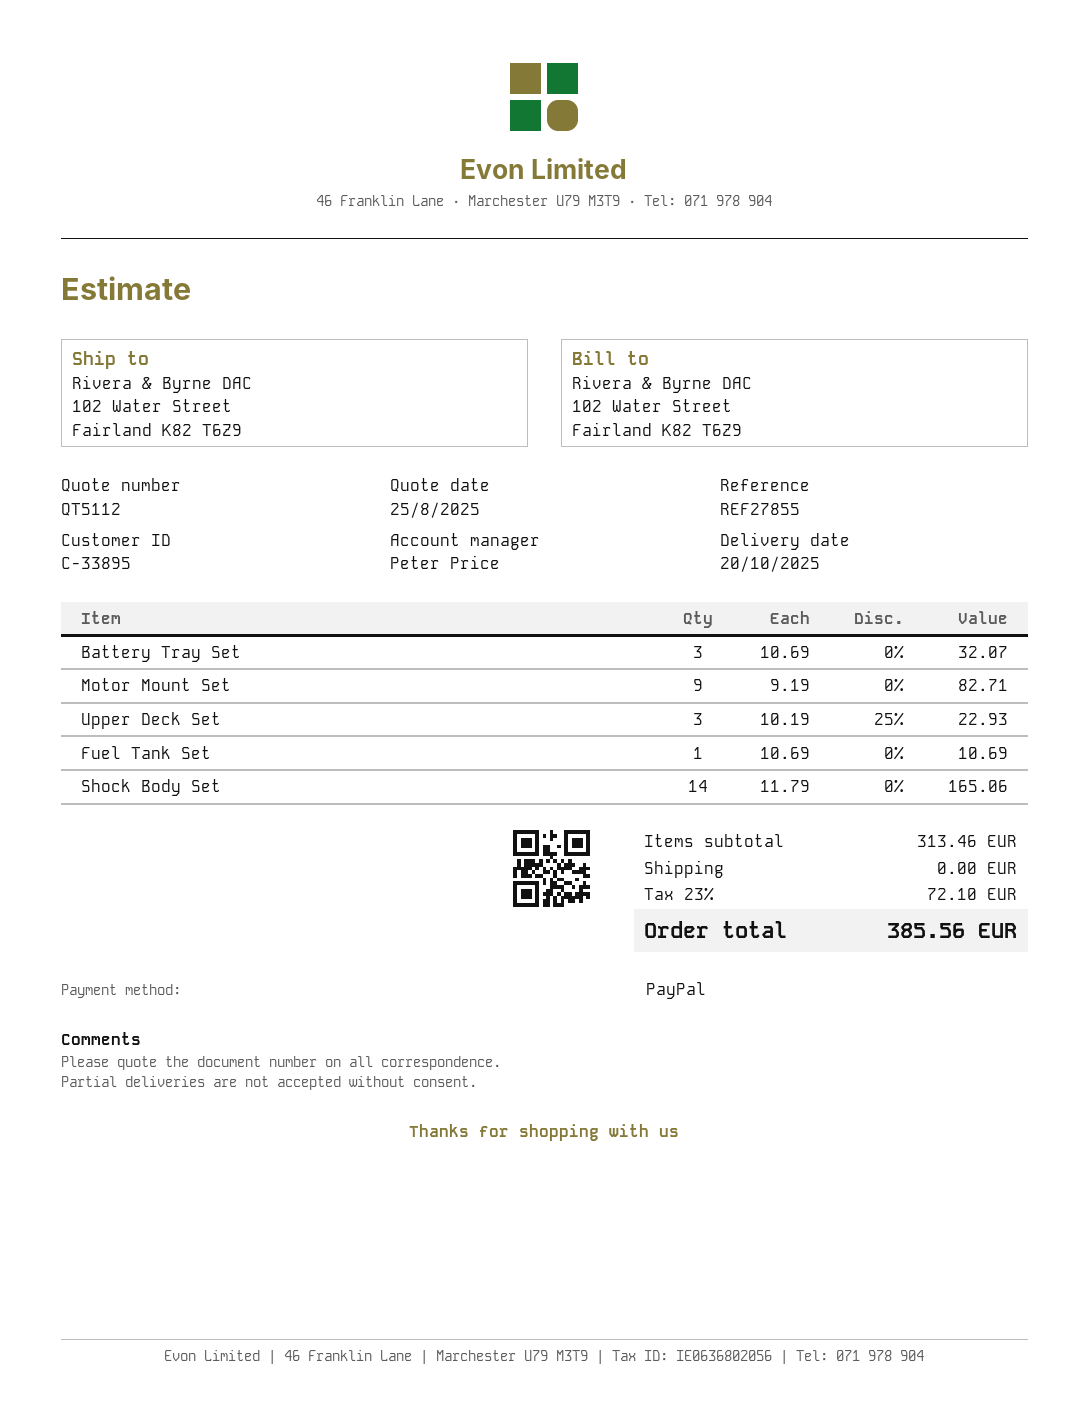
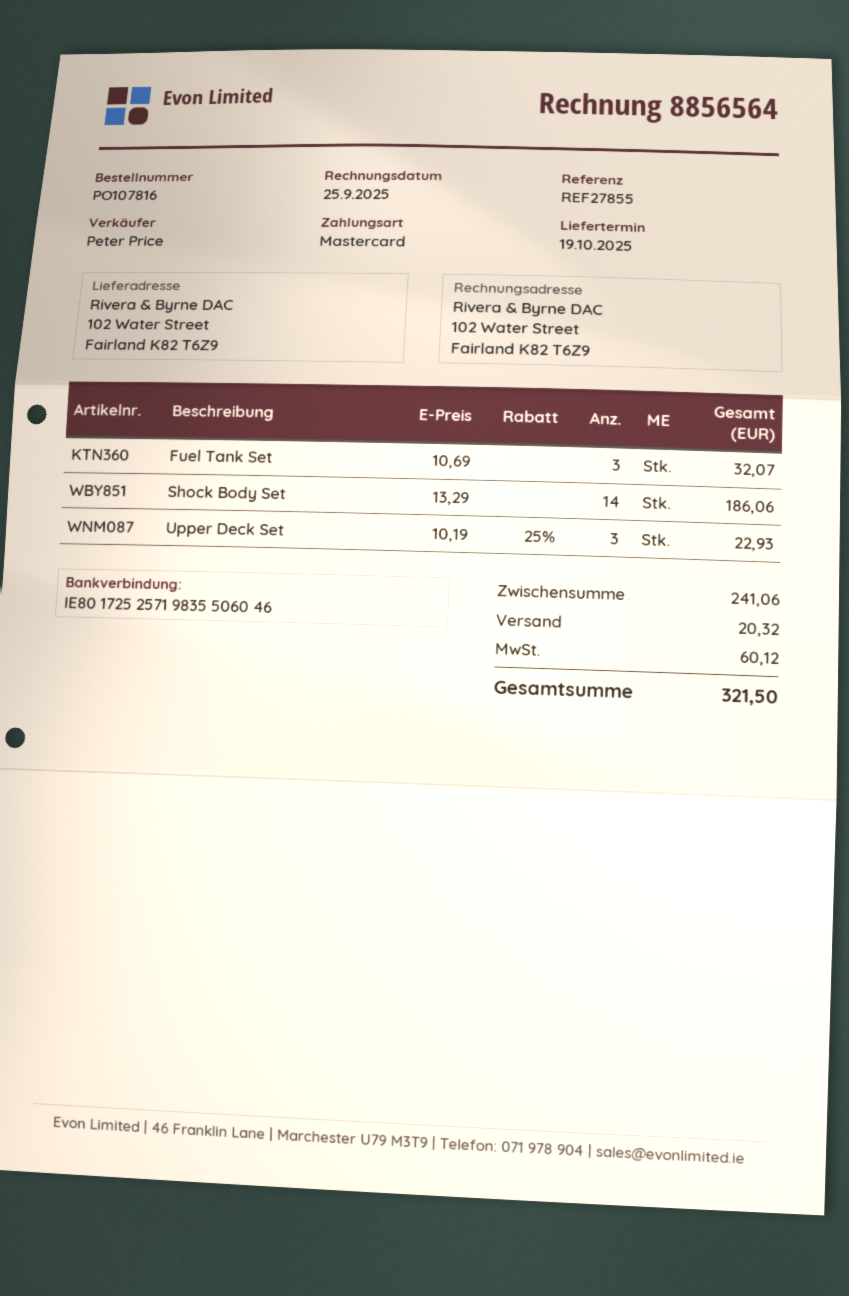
delivery date: 2025-10-20 -> 2025-10-19
payment method: PayPal -> Mastercard
Battery Tray Set: 3 x 10.69 = 32.07 -> none
Motor Mount Set: 9 x 9.19 = 82.71 -> none
Fuel Tank Set: 1 x 10.69 = 10.69 -> 3 x 10.69 = 32.07
Shock Body Set: 14 x 11.79 = 165.06 -> 14 x 13.29 = 186.06
subtotal: 313.46 -> 241.06
shipping: 0.00 -> 20.32
tax: 72.10 -> 60.12
total: 385.56 -> 321.50

